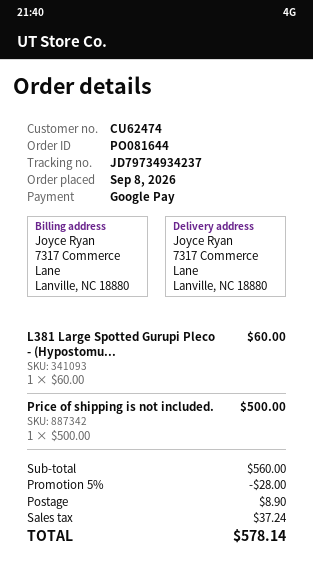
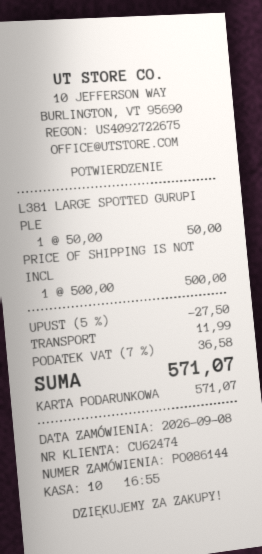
order number: PO081644 -> PO086144
payment method: Google Pay -> gift card
L381 Large Spotted Gurupi Pleco - (Hypostomu...: 1 x 60.00 = 60.00 -> 1 x 50.00 = 50.00
discount: 5% = 28.00 -> 5% = 27.50
shipping: 8.90 -> 11.99
tax: 37.24 -> 36.58
total: 578.14 -> 571.07

